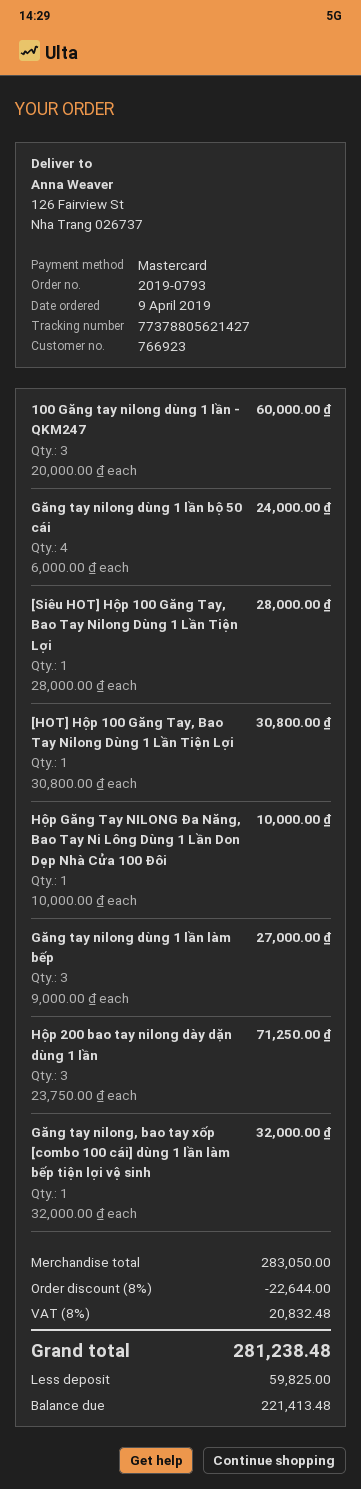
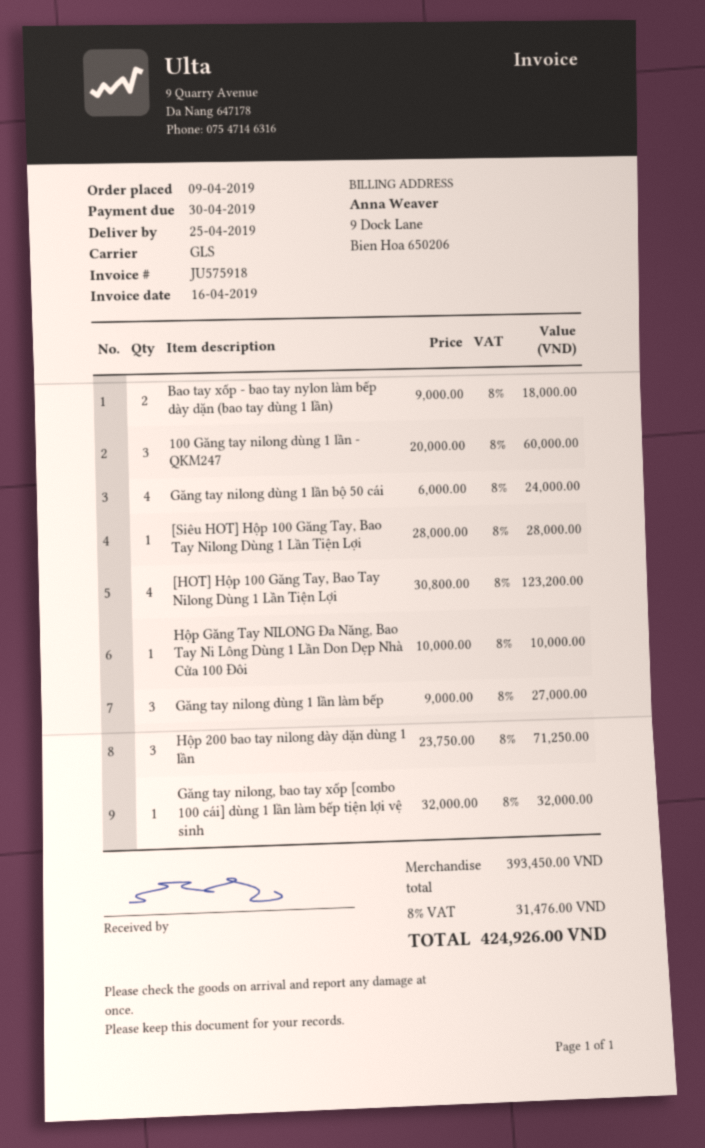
[HOT] Hộp 100 Găng Tay, Bao Tay Nilong Dùng 1 Lần Tiện Lợi: 1 x 30800.00 = 30800.00 -> 4 x 30800.00 = 123200.00
Bao tay xốp - bao tay nylon làm bếp dày dặn (bao tay dùng 1 lần): none -> 2 x 9000.00 = 18000.00
subtotal: 283050.00 -> 393450.00
discount: 8% = 22644.00 -> none
tax: 8% = 20832.48 -> 8% = 31476.00
total: 281238.48 -> 424926.00

